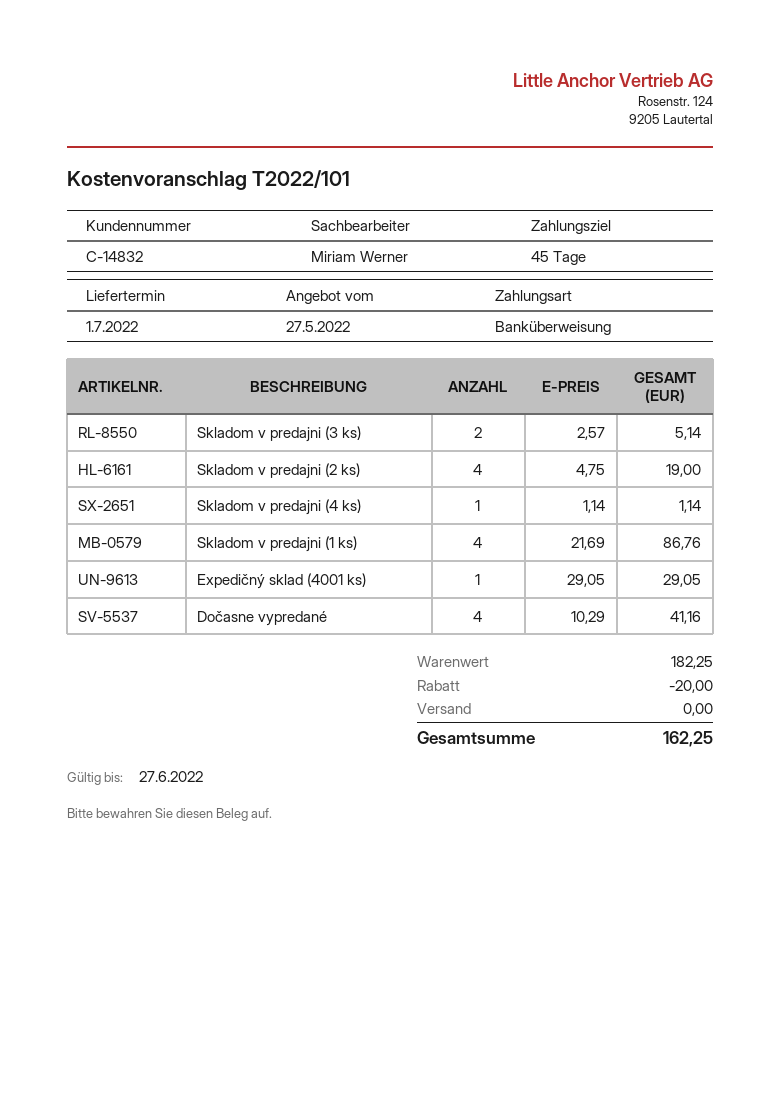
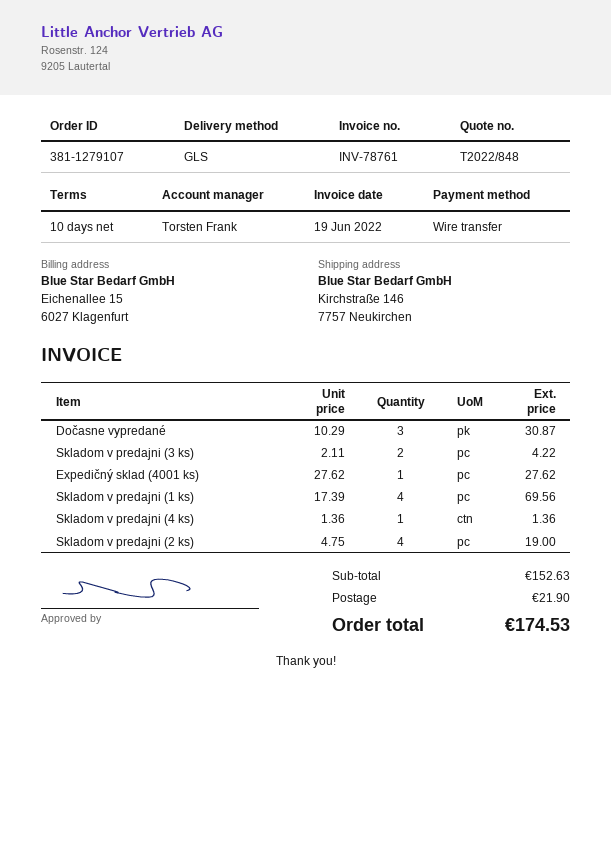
quote number: T2022/101 -> T2022/848
payment terms: 45 days -> 10 days
sales rep: Miriam Werner -> Torsten Frank
Skladom v predajni (3 ks): 2 x 2.57 = 5.14 -> 2 x 2.11 = 4.22
Skladom v predajni (4 ks): 1 x 1.14 = 1.14 -> 1 x 1.36 = 1.36
Skladom v predajni (1 ks): 4 x 21.69 = 86.76 -> 4 x 17.39 = 69.56
Expedičný sklad (4001 ks): 1 x 29.05 = 29.05 -> 1 x 27.62 = 27.62
Dočasne vypredané: 4 x 10.29 = 41.16 -> 3 x 10.29 = 30.87
subtotal: 182.25 -> 152.63
discount: 20.00 -> none
shipping: 0.00 -> 21.90
total: 162.25 -> 174.53

